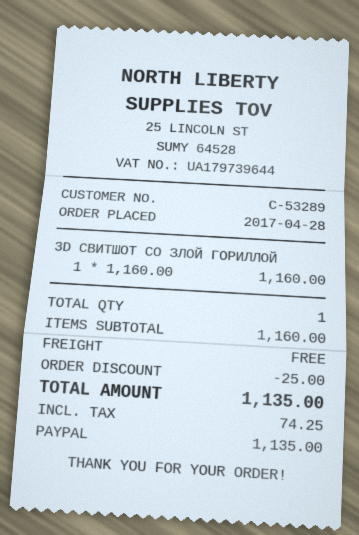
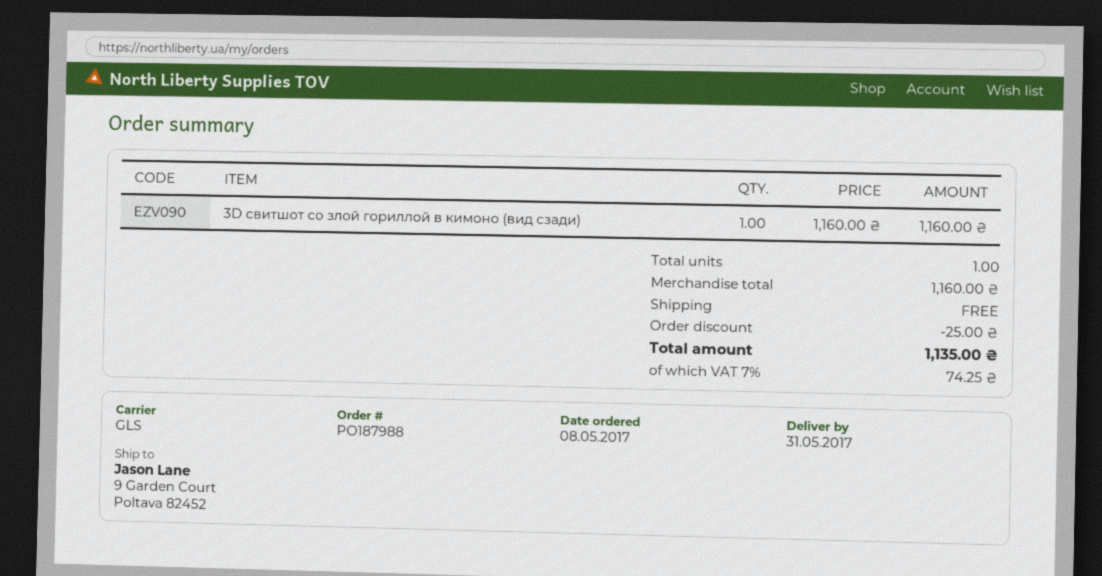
order date: 2017-04-28 -> 2017-05-08

